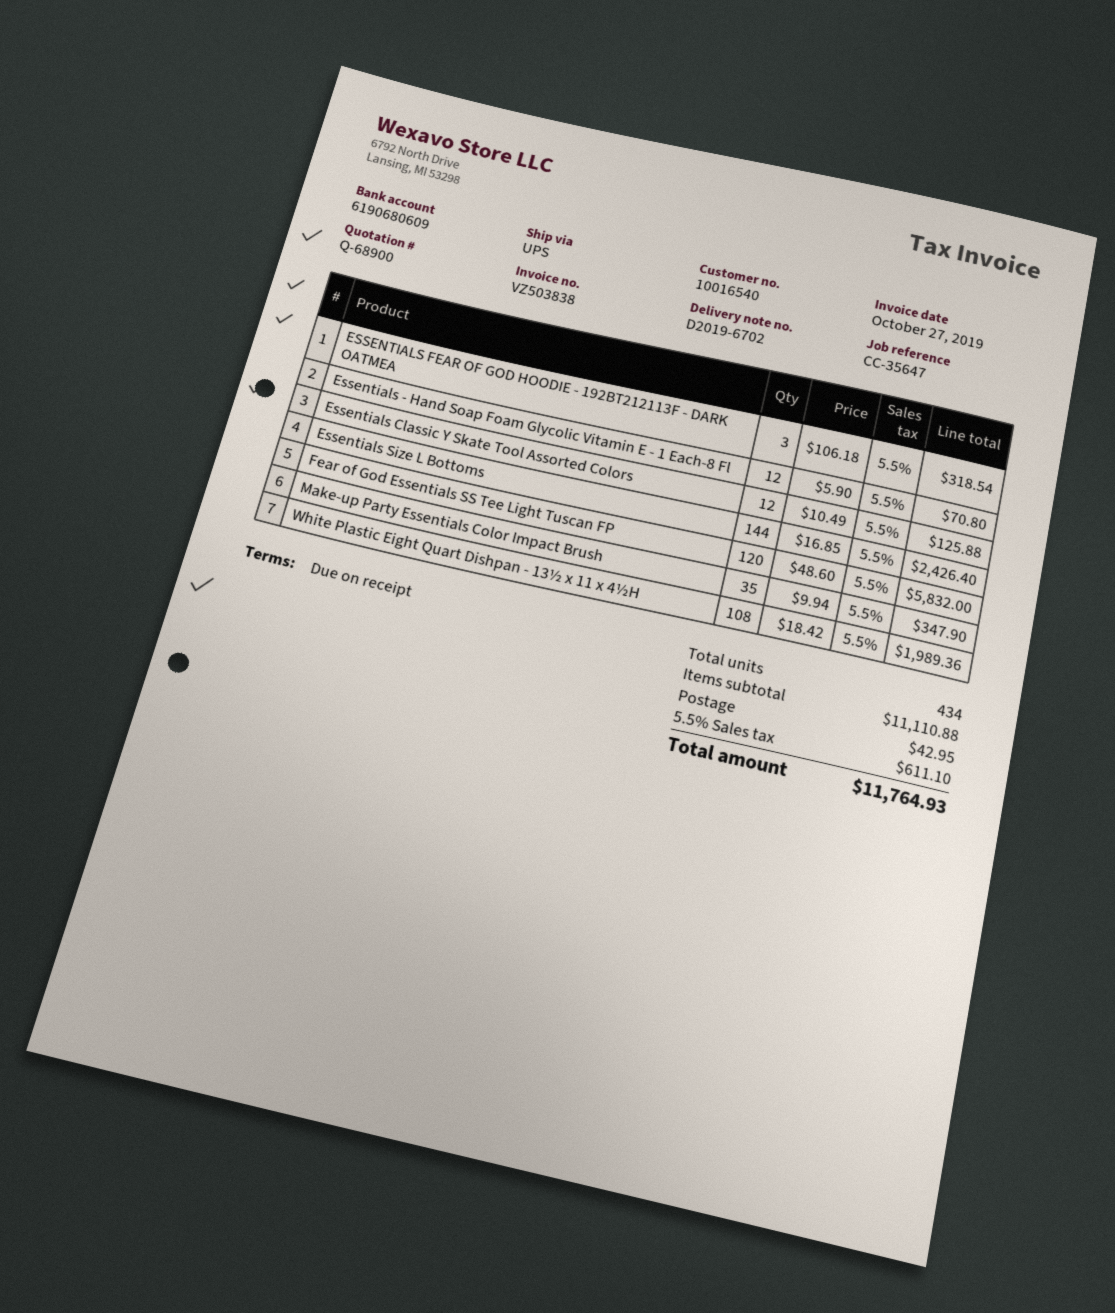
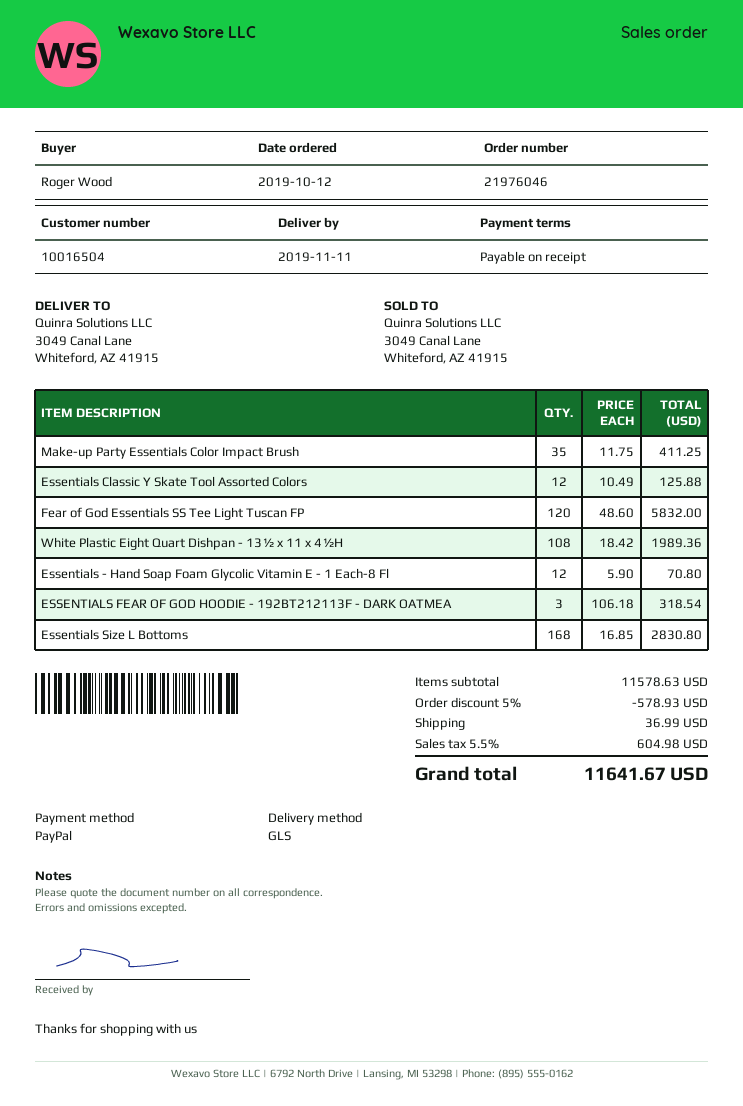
customer number: 10016540 -> 10016504
shipping method: UPS -> GLS
Essentials Size L Bottoms: 144 x 16.85 = 2426.40 -> 168 x 16.85 = 2830.80
Make-up Party Essentials Color Impact Brush: 35 x 9.94 = 347.90 -> 35 x 11.75 = 411.25
subtotal: 11110.88 -> 11578.63
discount: none -> 5% = 578.93
shipping: 42.95 -> 36.99
tax: 5.5% = 611.10 -> 5.5% = 604.98
total: 11764.93 -> 11641.67

